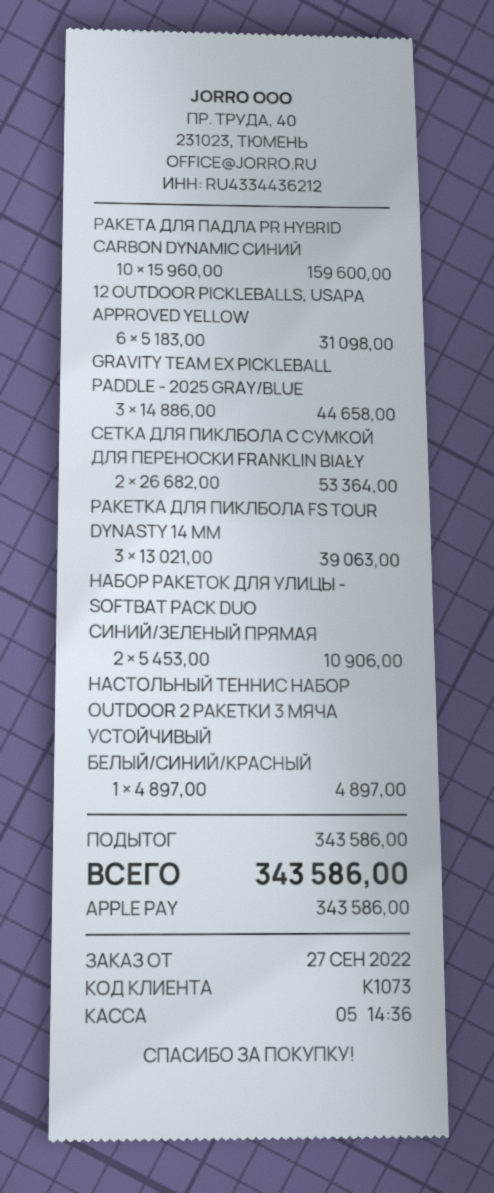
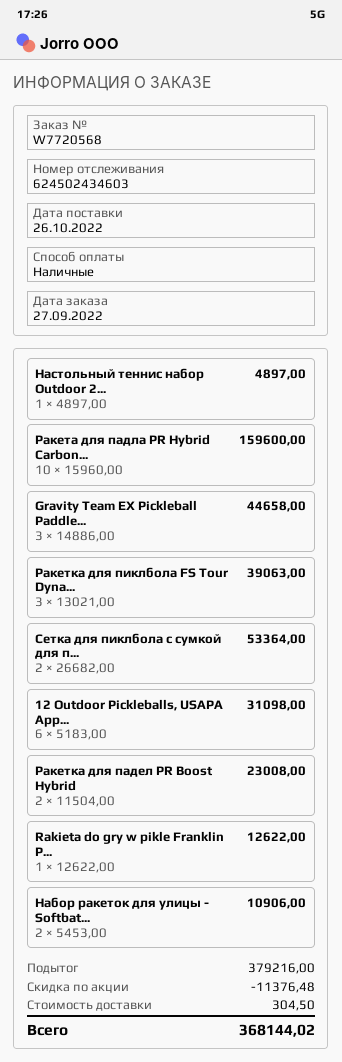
payment method: Apple Pay -> cash
Ракетка для падел PR Boost Hybrid: none -> 2 x 11504.00 = 23008.00
Rakieta do gry w pikle Franklin P...: none -> 1 x 12622.00 = 12622.00
subtotal: 343586.00 -> 379216.00
discount: none -> 11376.48
shipping: none -> 304.50
total: 343586.00 -> 368144.02

